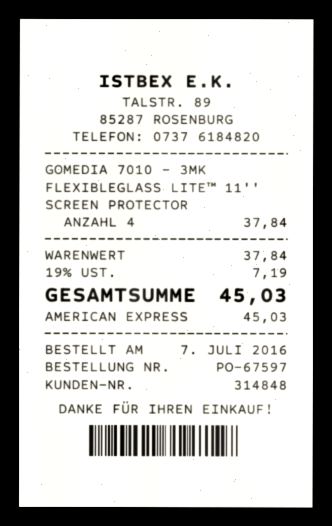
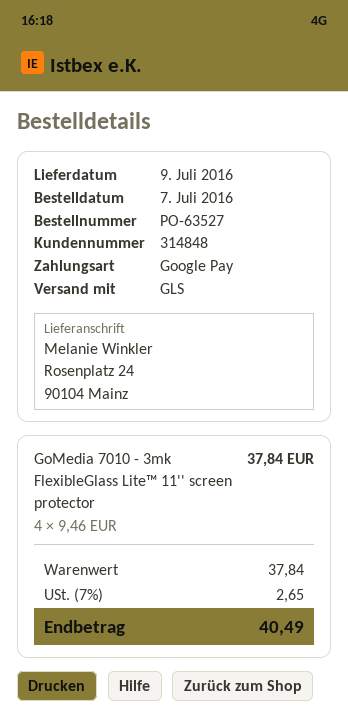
order number: PO-67597 -> PO-63527
payment method: American Express -> Google Pay
tax: 19% = 7.19 -> 7% = 2.65
total: 45.03 -> 40.49

